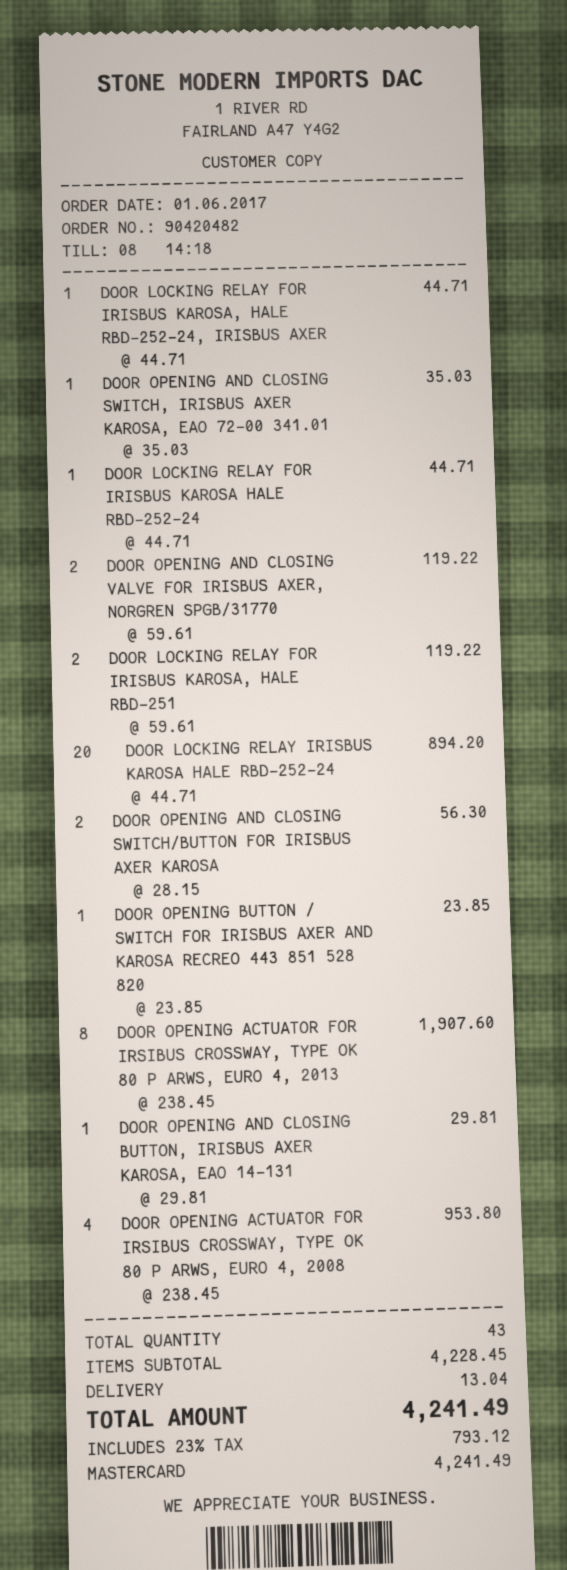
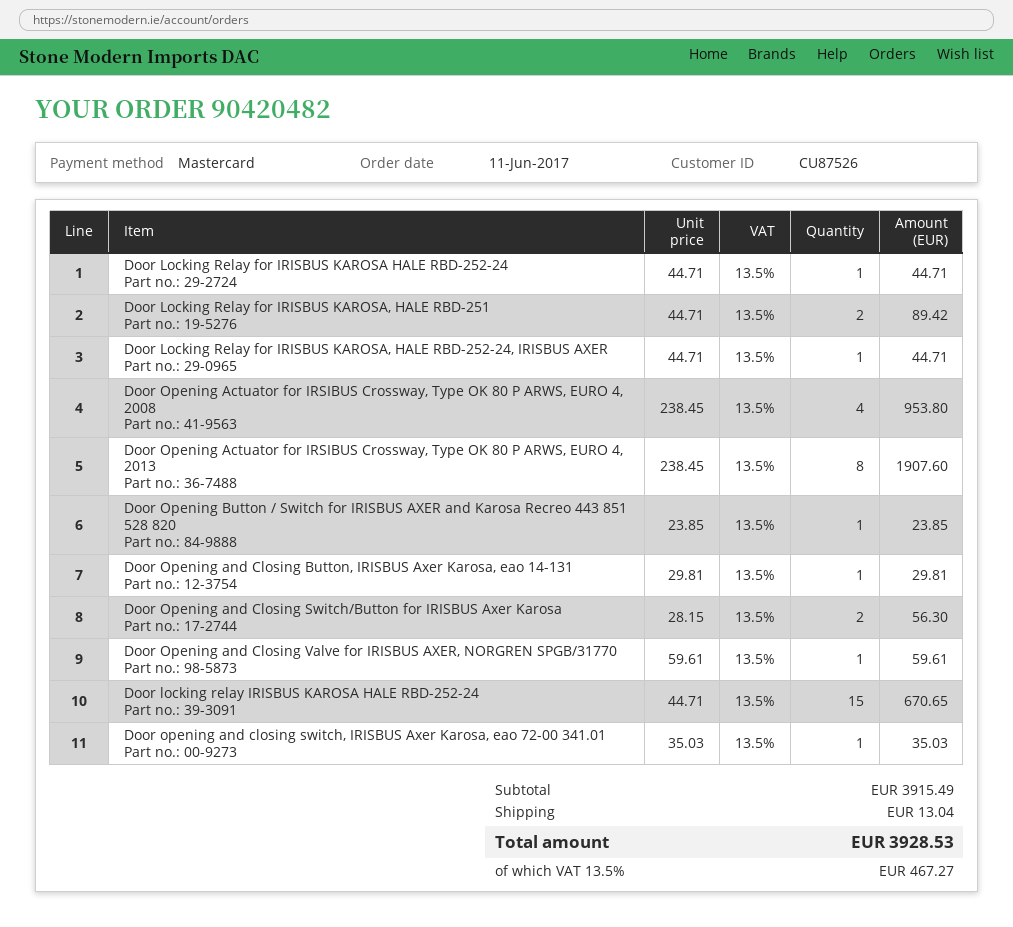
order date: 2017-06-01 -> 2017-06-11
DOOR OPENING AND CLOSING VALVE FOR IRISBUS AXER, NORGREN SPGB/31770: 2 x 59.61 = 119.22 -> 1 x 59.61 = 59.61
DOOR LOCKING RELAY FOR IRISBUS KAROSA, HALE RBD-251: 2 x 59.61 = 119.22 -> 2 x 44.71 = 89.42
DOOR LOCKING RELAY IRISBUS KAROSA HALE RBD-252-24: 20 x 44.71 = 894.20 -> 15 x 44.71 = 670.65
subtotal: 4228.45 -> 3915.49
tax: 23% = 793.12 -> 13.5% = 467.27
total: 4241.49 -> 3928.53

